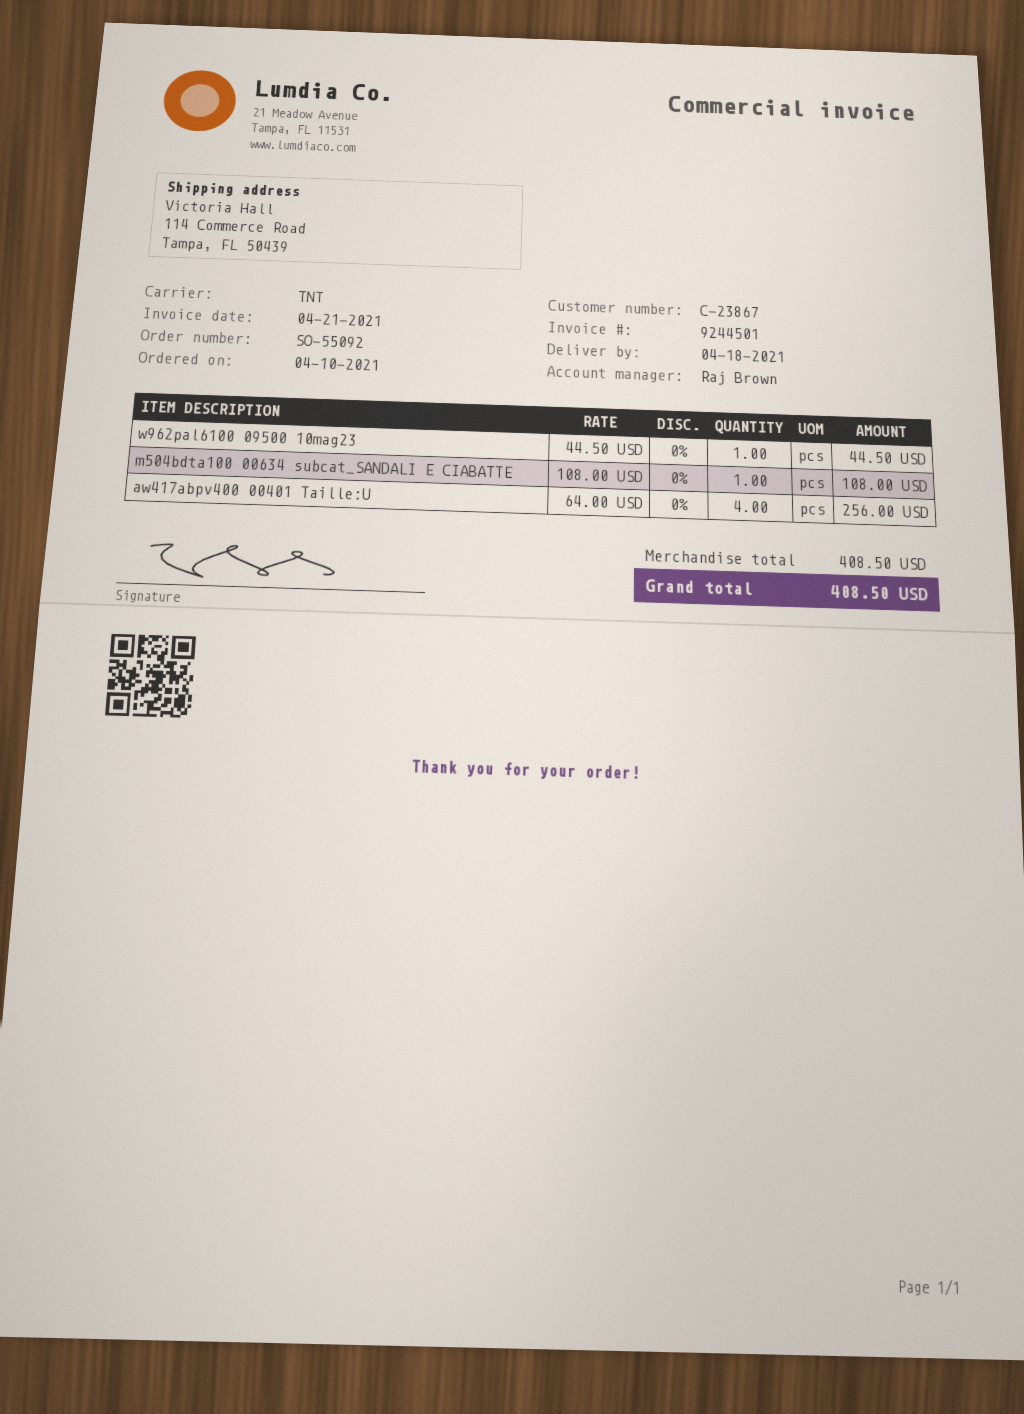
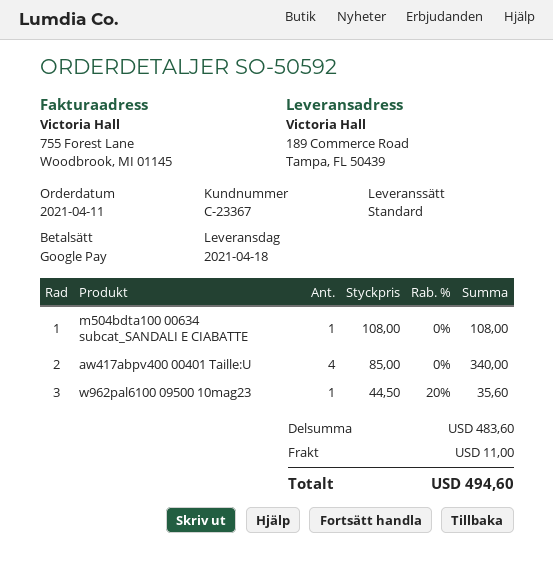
order number: SO-55092 -> SO-50592
order date: 2021-04-10 -> 2021-04-11
customer number: C-23867 -> C-23367
shipping method: TNT -> standard
ship to: 114 Commerce Road, Tampa, FL 50439 -> 189 Commerce Road, Tampa, FL 50439
w962pal6100 09500 10mag23: 1 x 44.50 = 44.50 -> 1 x 44.50 - 20% = 35.60
aw417abpv400 00401 Taille:U: 4 x 64.00 = 256.00 -> 4 x 85.00 = 340.00
subtotal: 408.50 -> 483.60
shipping: none -> 11.00
total: 408.50 -> 494.60

